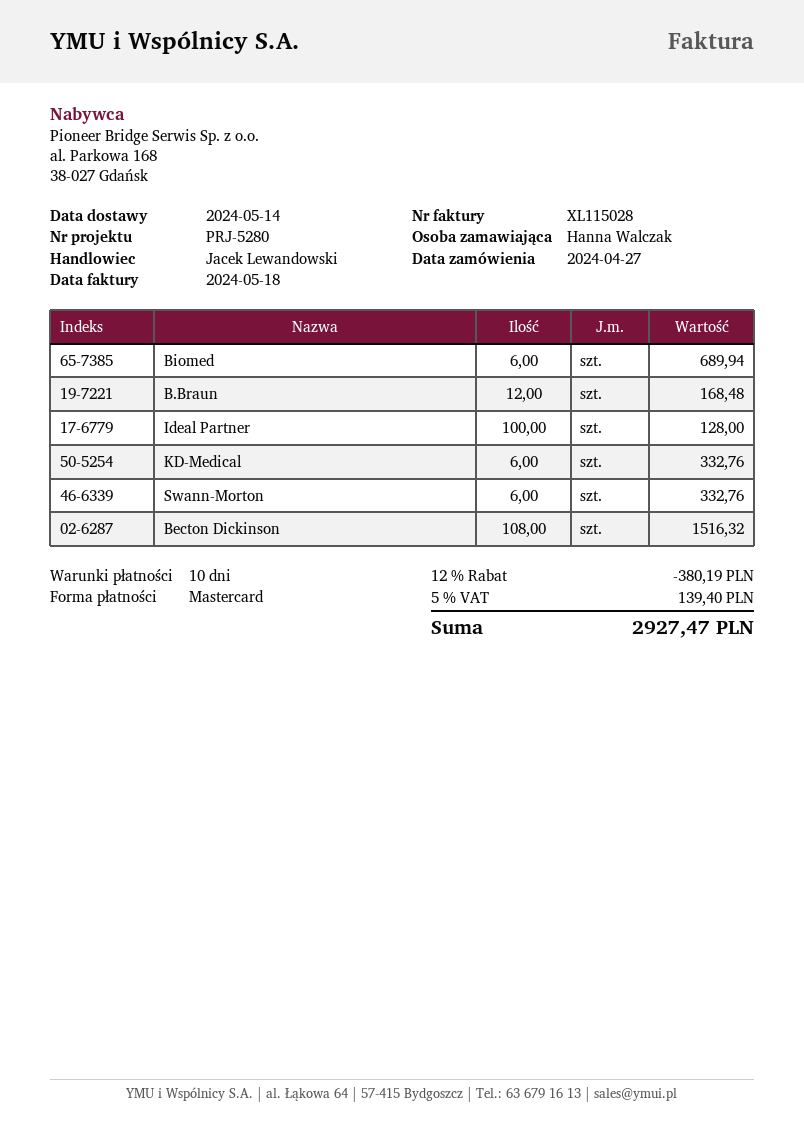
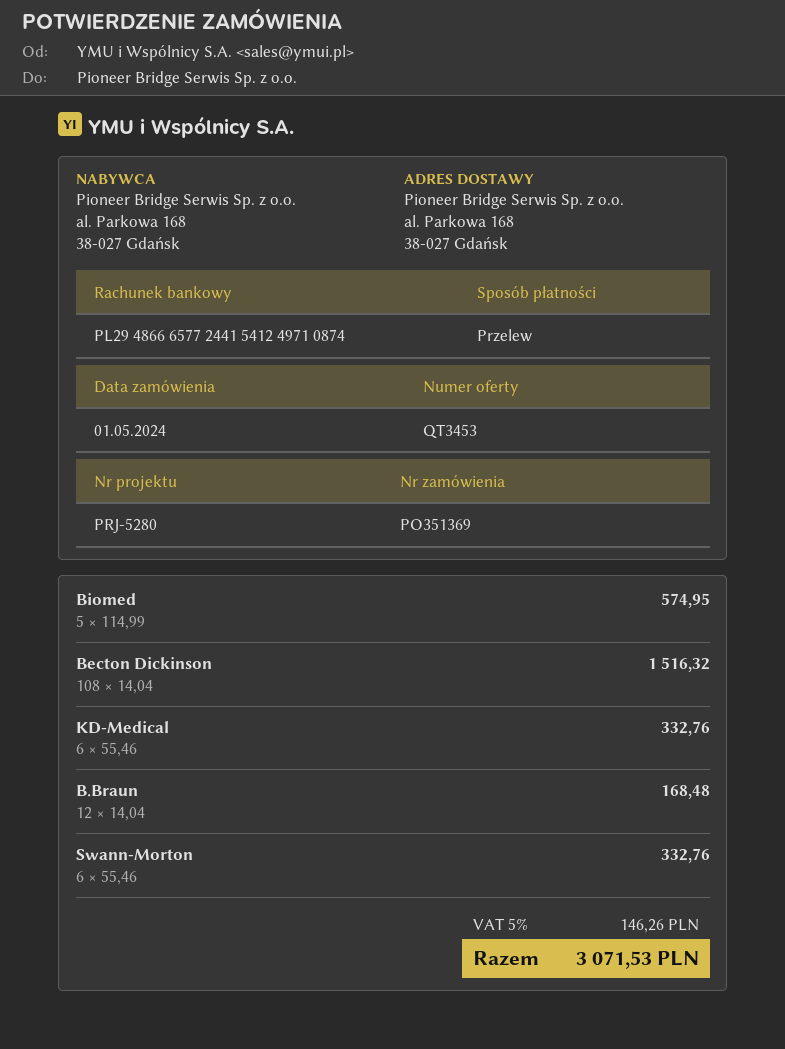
order date: 2024-04-27 -> 2024-05-01
payment method: Mastercard -> bank transfer
Biomed: 6 for 689.94 -> 5 for 574.95
Ideal Partner: 100 for 128.00 -> none
discount: 12% = 380.19 -> none
tax: 5% = 139.40 -> 5% = 146.26
total: 2927.47 -> 3071.53

